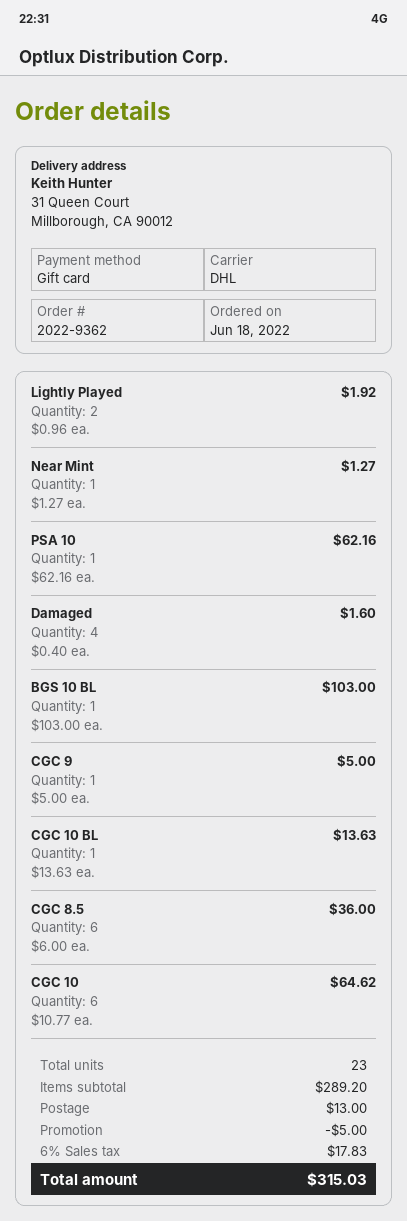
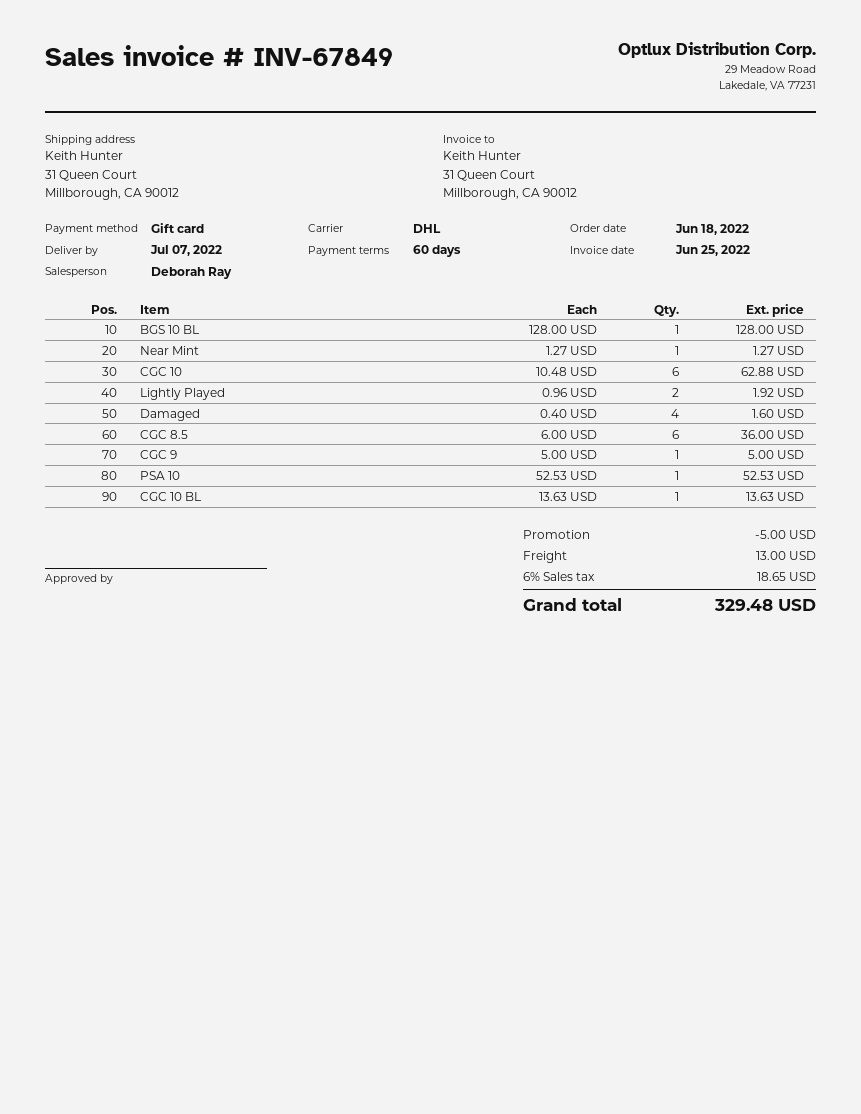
PSA 10: 1 x 62.16 = 62.16 -> 1 x 52.53 = 52.53
BGS 10 BL: 1 x 103.00 = 103.00 -> 1 x 128.00 = 128.00
CGC 10: 6 x 10.77 = 64.62 -> 6 x 10.48 = 62.88
tax: 6% = 17.83 -> 6% = 18.65
total: 315.03 -> 329.48

